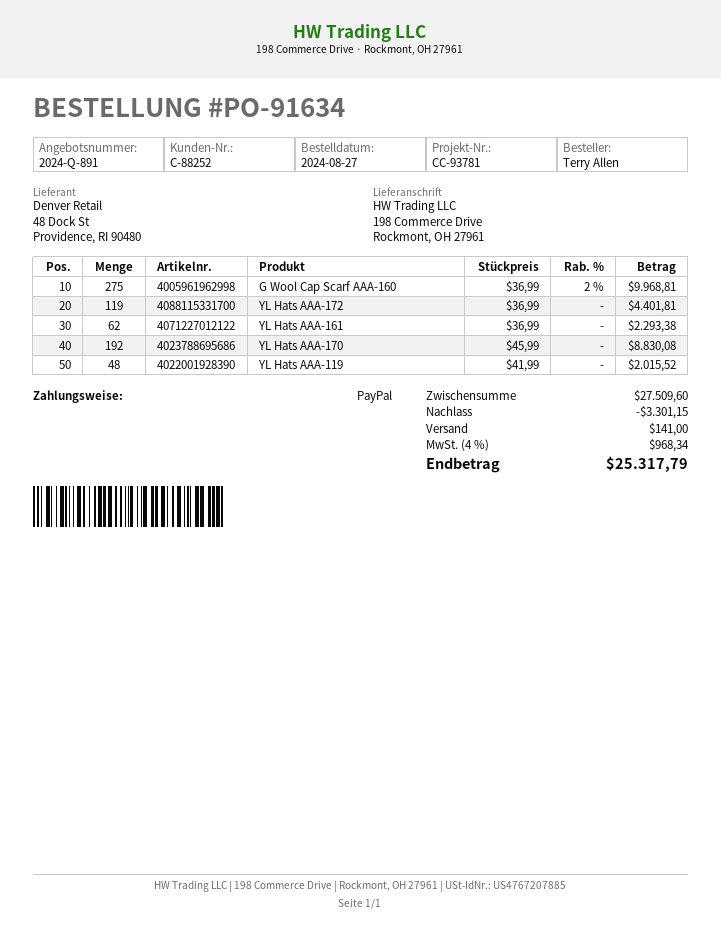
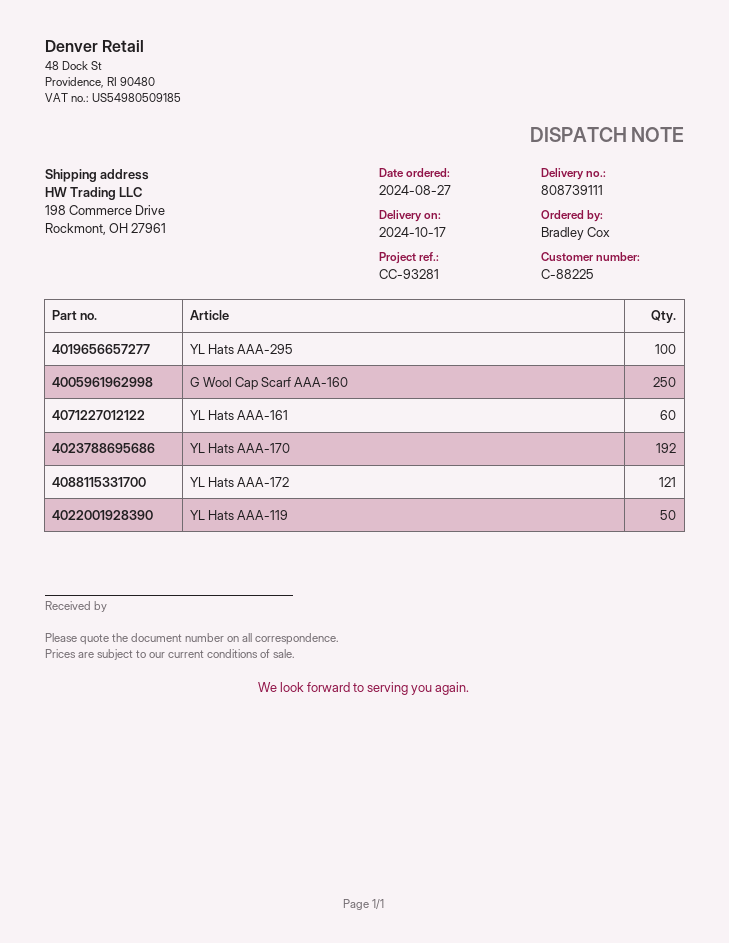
customer number: C-88252 -> C-88225
reference: CC-93781 -> CC-93281
ordered by: Terry Allen -> Bradley Cox
G Wool Cap Scarf AAA-160: 275 -> 250
YL Hats AAA-172: 119 -> 121
YL Hats AAA-161: 62 -> 60
YL Hats AAA-119: 48 -> 50
YL Hats AAA-295: none -> 100

